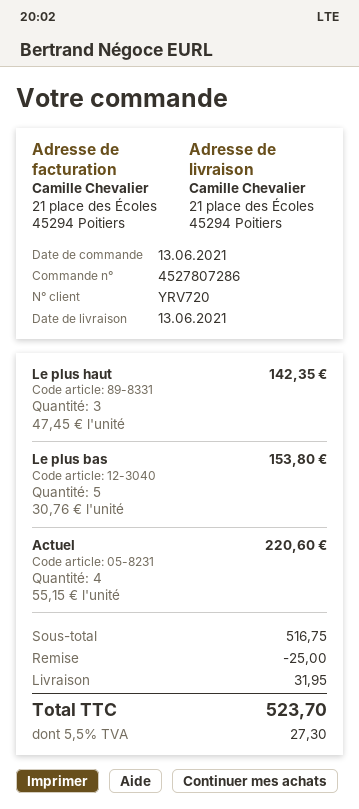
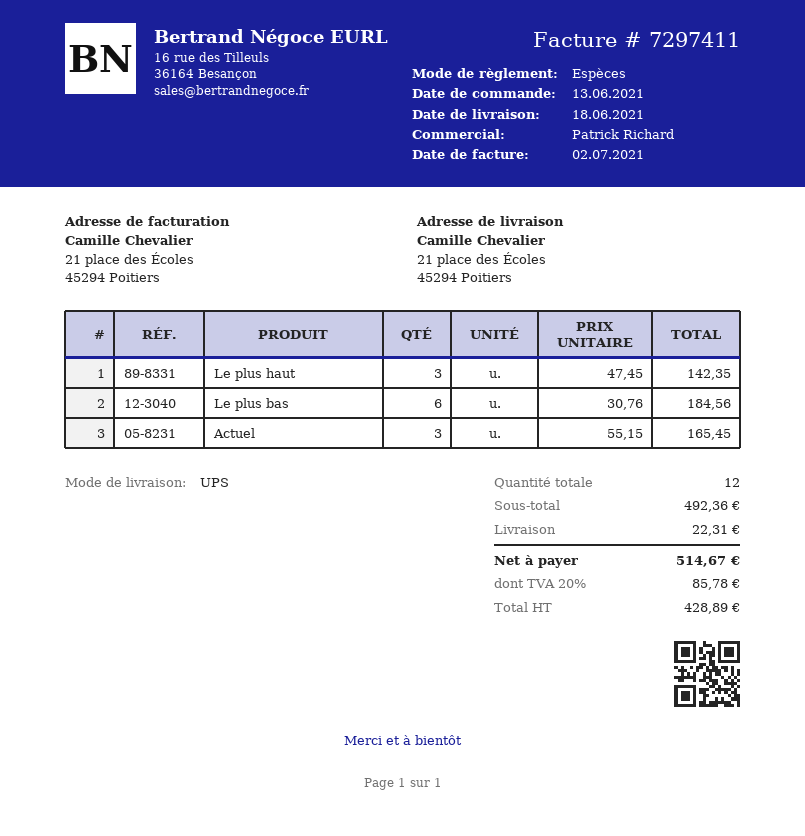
delivery date: 2021-06-13 -> 2021-06-18
Le plus bas: 5 x 30.76 = 153.80 -> 6 x 30.76 = 184.56
Actuel: 4 x 55.15 = 220.60 -> 3 x 55.15 = 165.45
subtotal: 516.75 -> 492.36
discount: 25.00 -> none
shipping: 31.95 -> 22.31
tax: 5.5% = 27.30 -> 20% = 85.78
total: 523.70 -> 514.67

